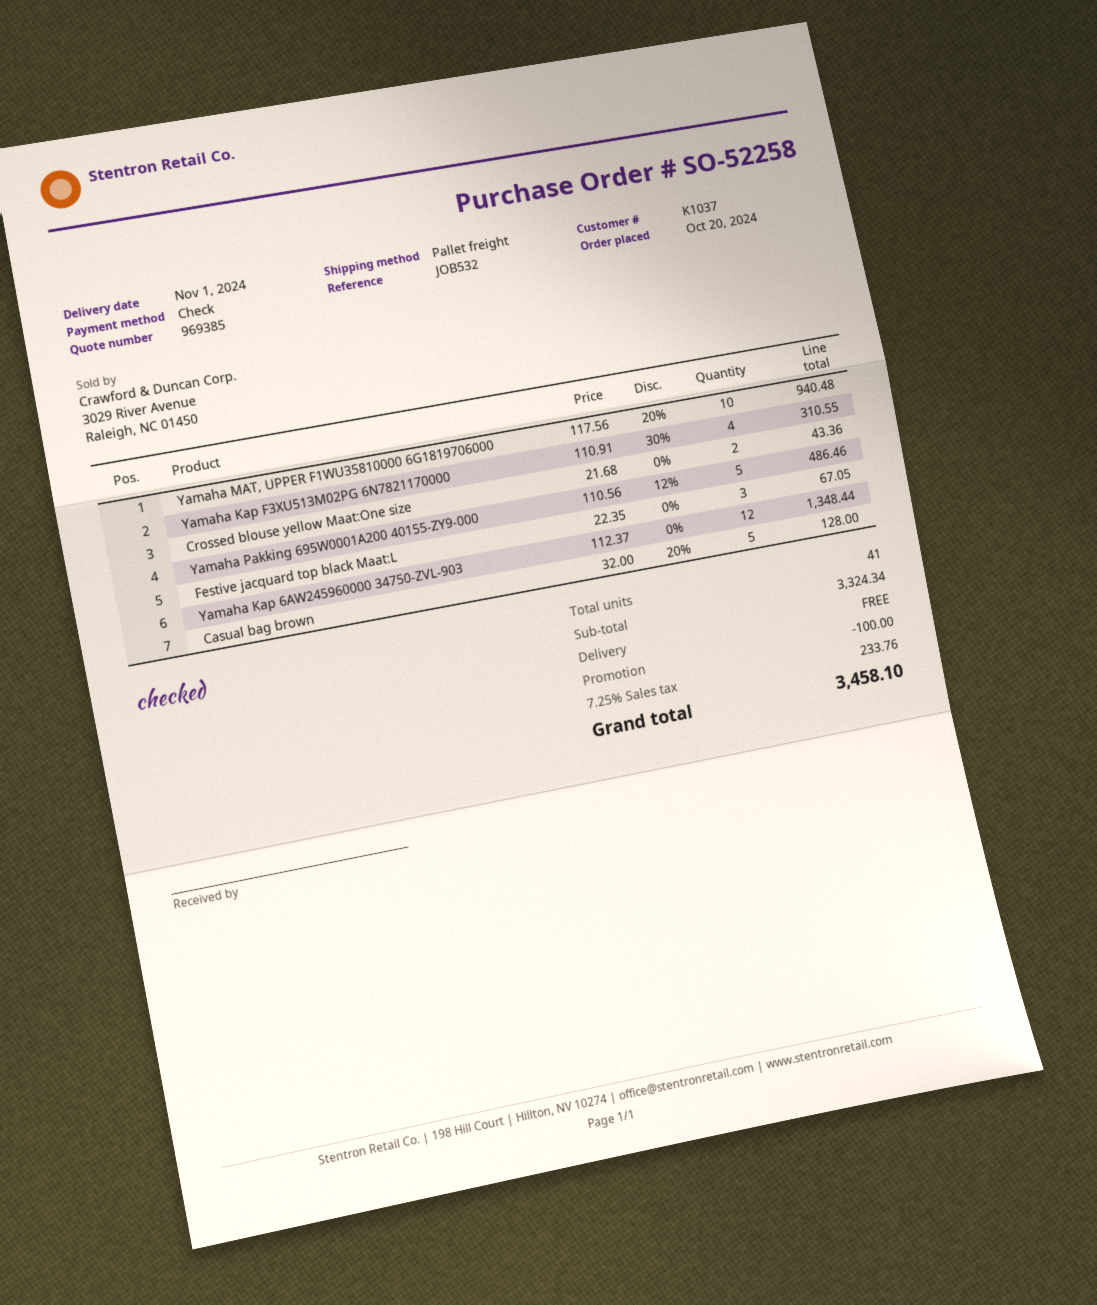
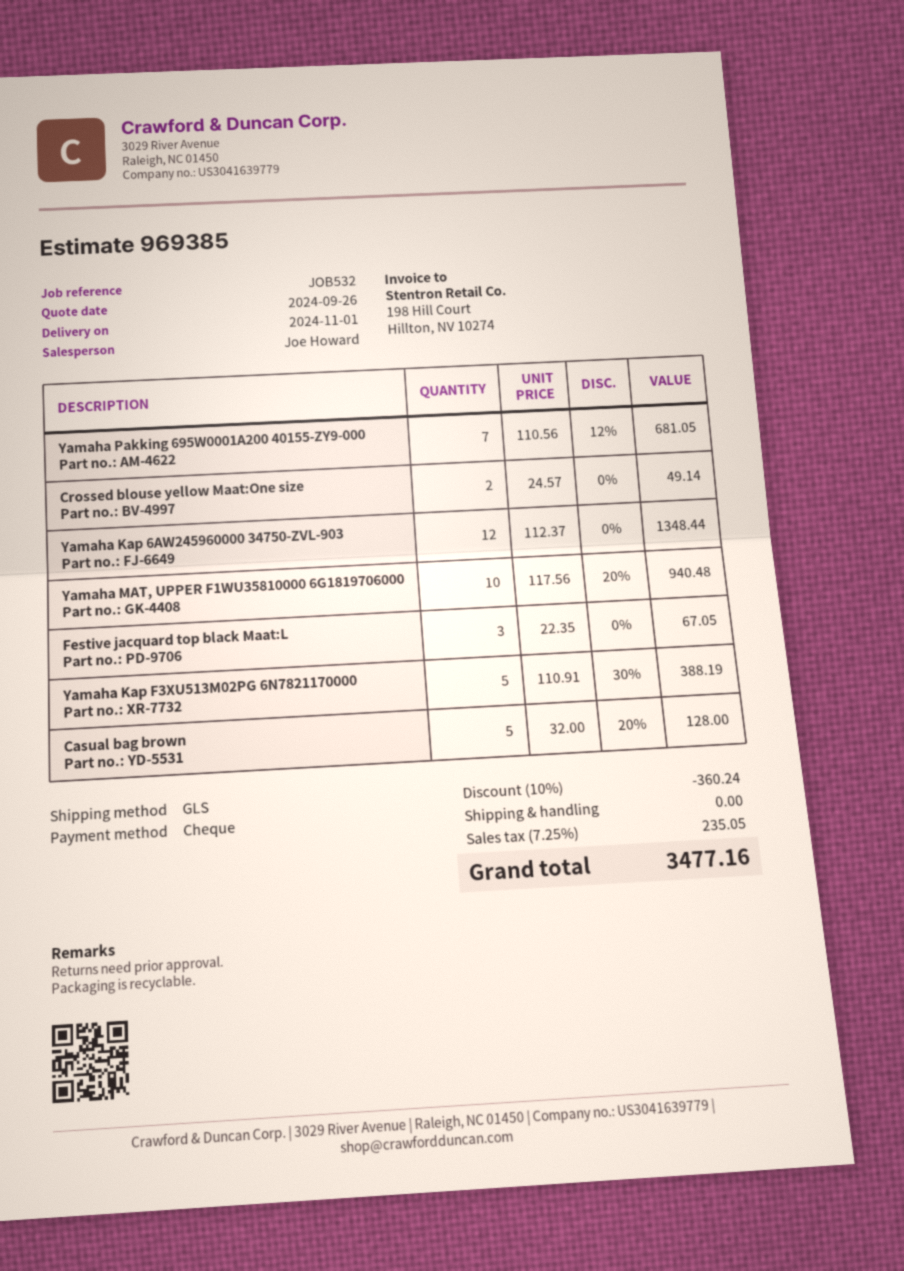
shipping method: pallet freight -> GLS
Yamaha Kap F3XU513M02PG 6N7821170000: 4 x 110.91 - 30% = 310.55 -> 5 x 110.91 - 30% = 388.19
Crossed blouse yellow Maat:One size: 2 x 21.68 = 43.36 -> 2 x 24.57 = 49.14
Yamaha Pakking 695W0001A200 40155-ZY9-000: 5 x 110.56 - 12% = 486.46 -> 7 x 110.56 - 12% = 681.05
discount: 100.00 -> 360.24
tax: 7.25% = 233.76 -> 7.25% = 235.05
total: 3458.10 -> 3477.16

